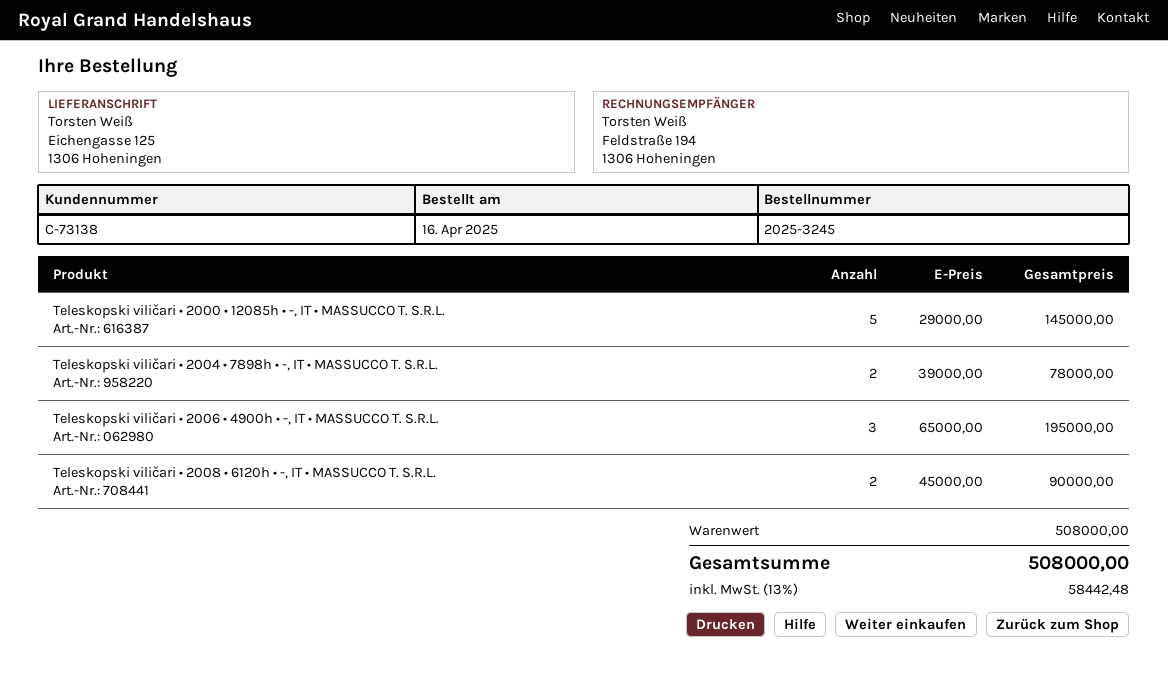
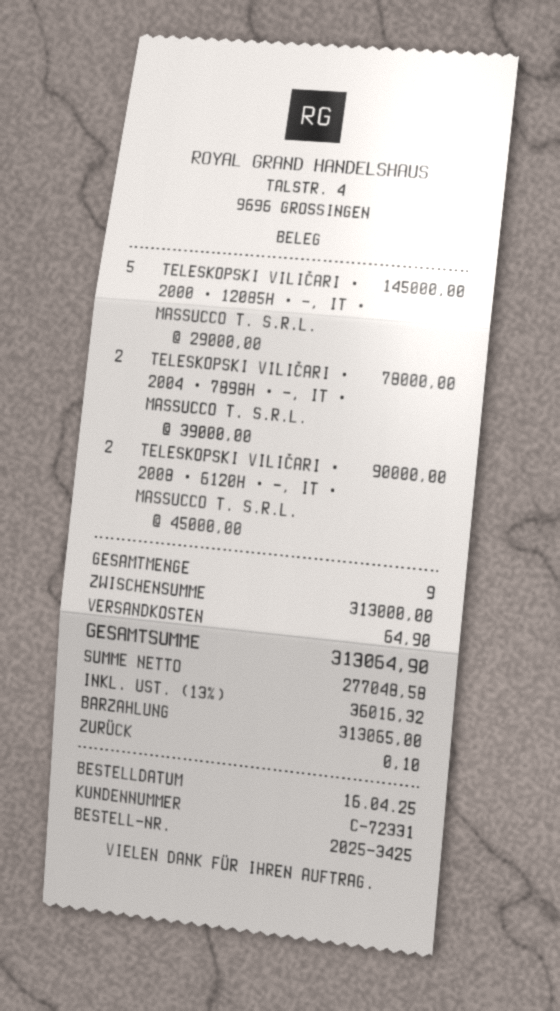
order number: 2025-3245 -> 2025-3425
customer number: C-73138 -> C-72331
Teleskopski viličari • 2006 • 4900h • -, IT • MASSUCCO T. S.R.L.: 3 x 65000.00 = 195000.00 -> none
subtotal: 508000.00 -> 313000.00
shipping: none -> 64.90
tax: 13% = 58442.48 -> 13% = 36016.32
total: 508000.00 -> 313064.90

